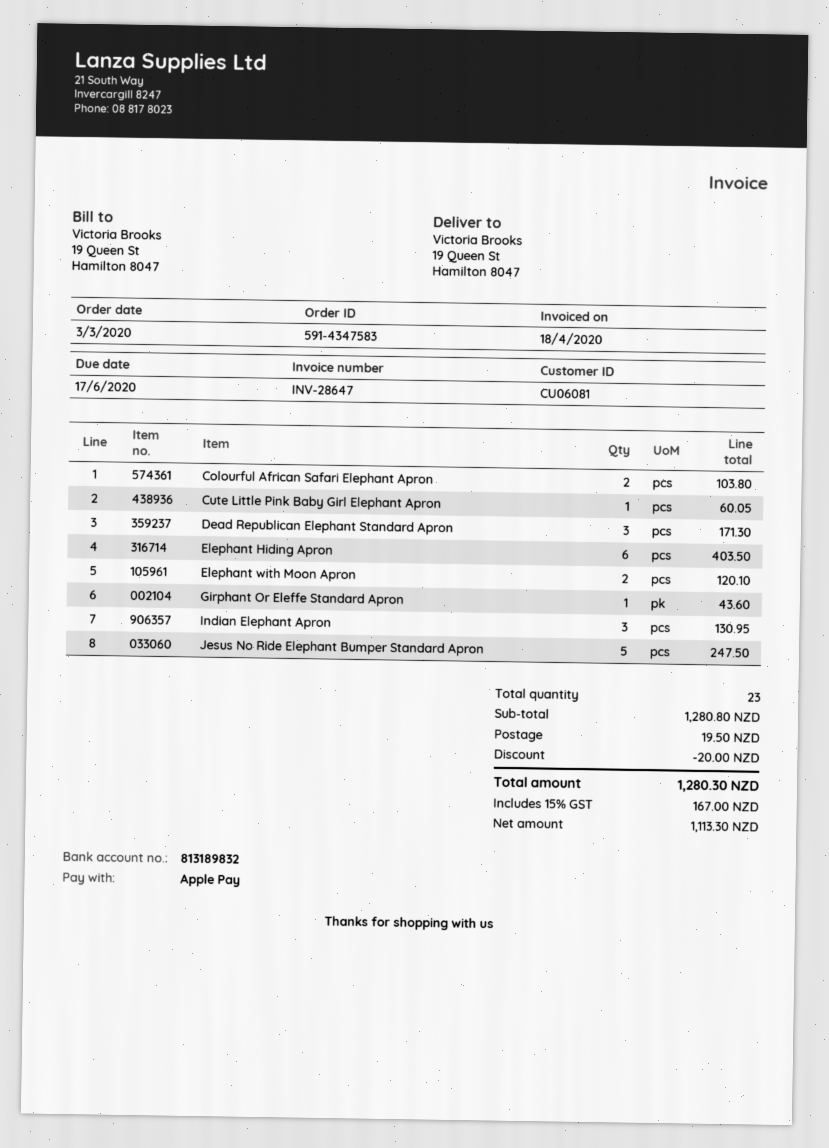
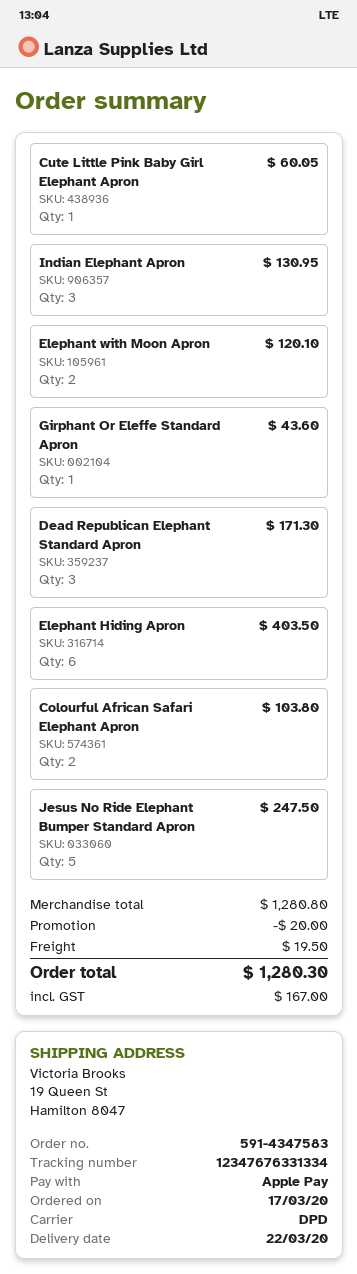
order date: 2020-03-03 -> 2020-03-17

